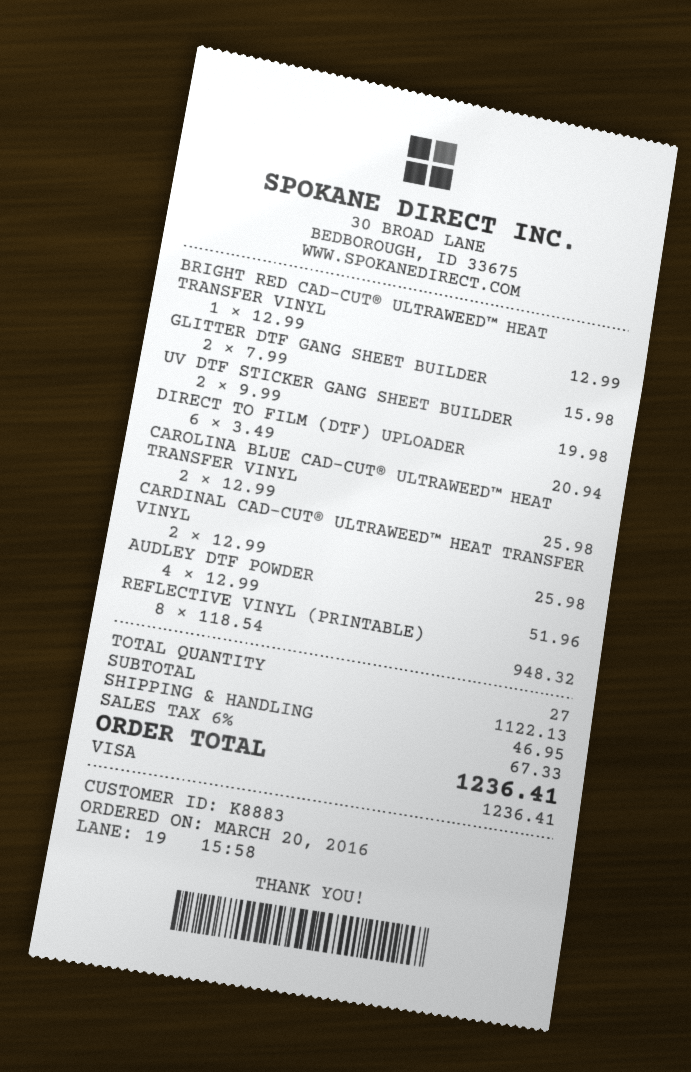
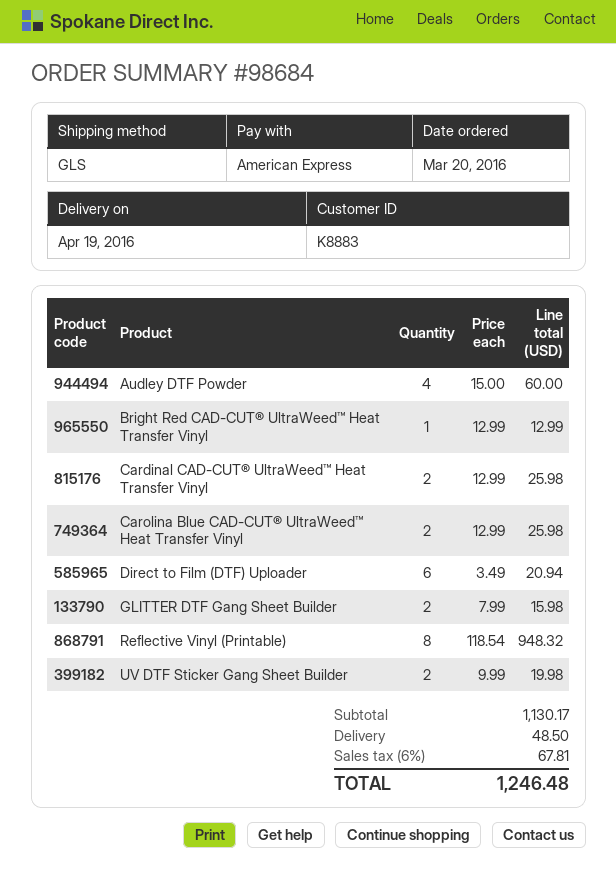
payment method: Visa -> American Express
AUDLEY DTF POWDER: 4 x 12.99 = 51.96 -> 4 x 15.00 = 60.00
subtotal: 1122.13 -> 1130.17
shipping: 46.95 -> 48.50
tax: 6% = 67.33 -> 6% = 67.81
total: 1236.41 -> 1246.48

